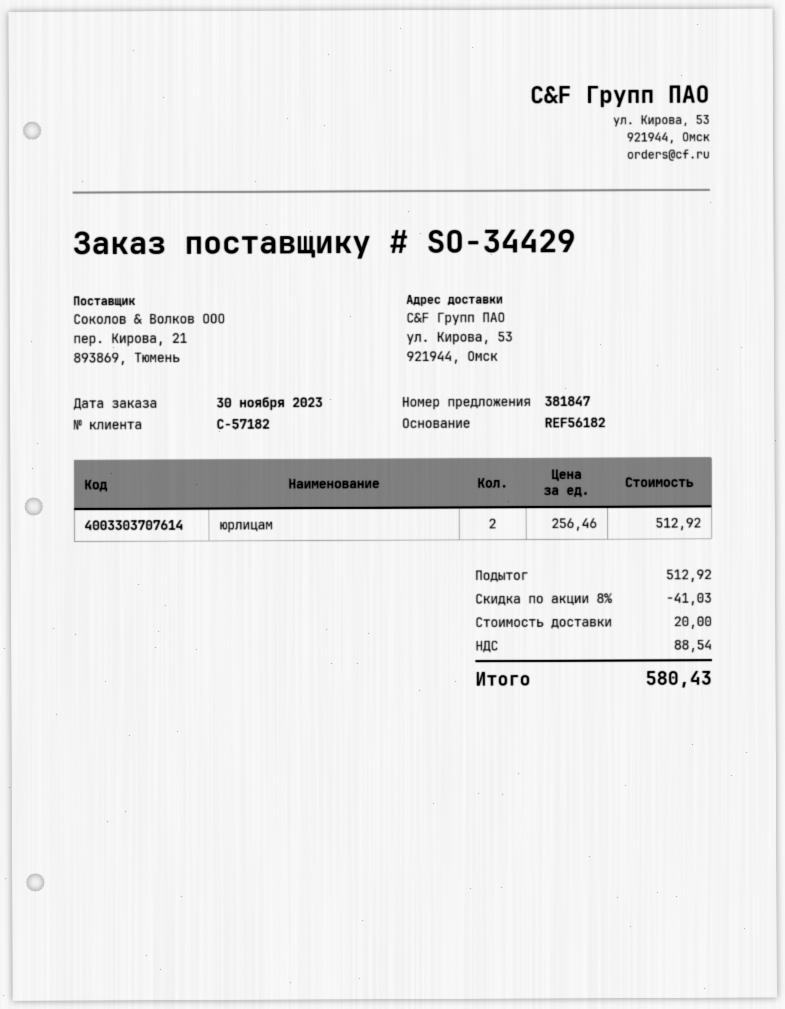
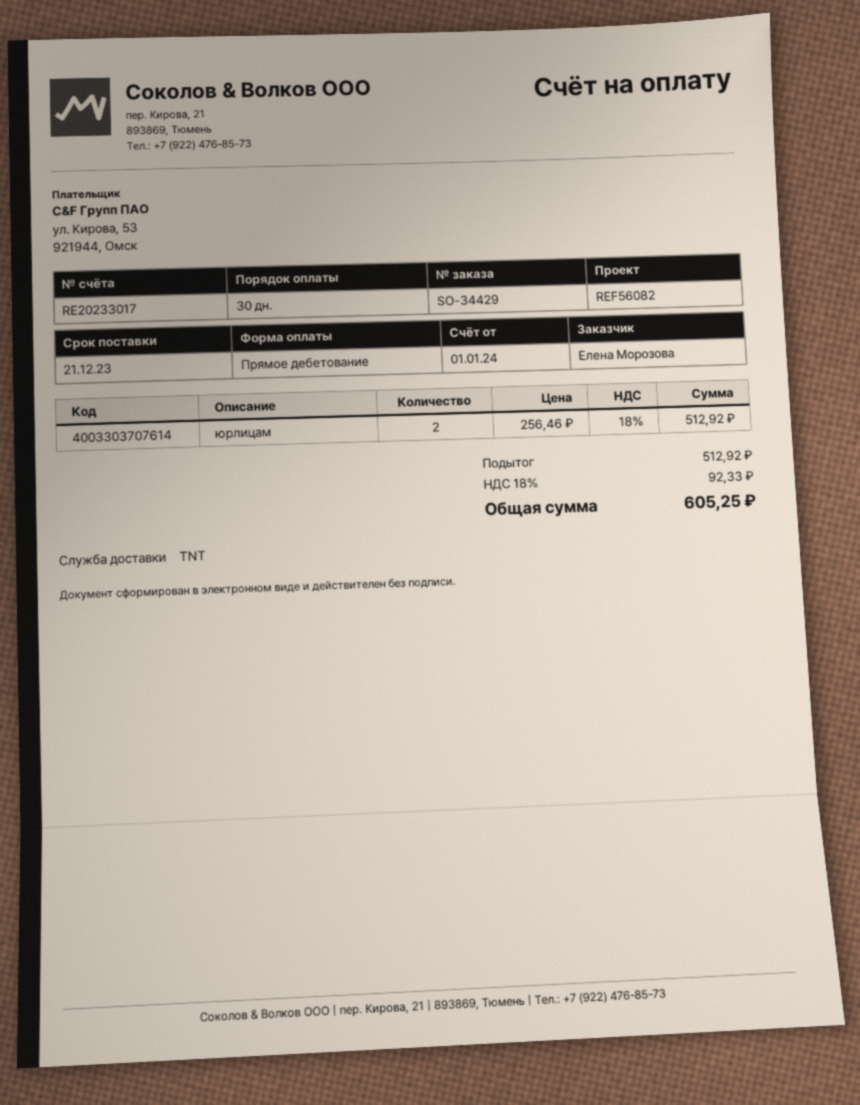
reference: REF56182 -> REF56082
discount: 8% = 41.03 -> none
shipping: 20.00 -> none
tax: 88.54 -> 92.33
total: 580.43 -> 605.25

